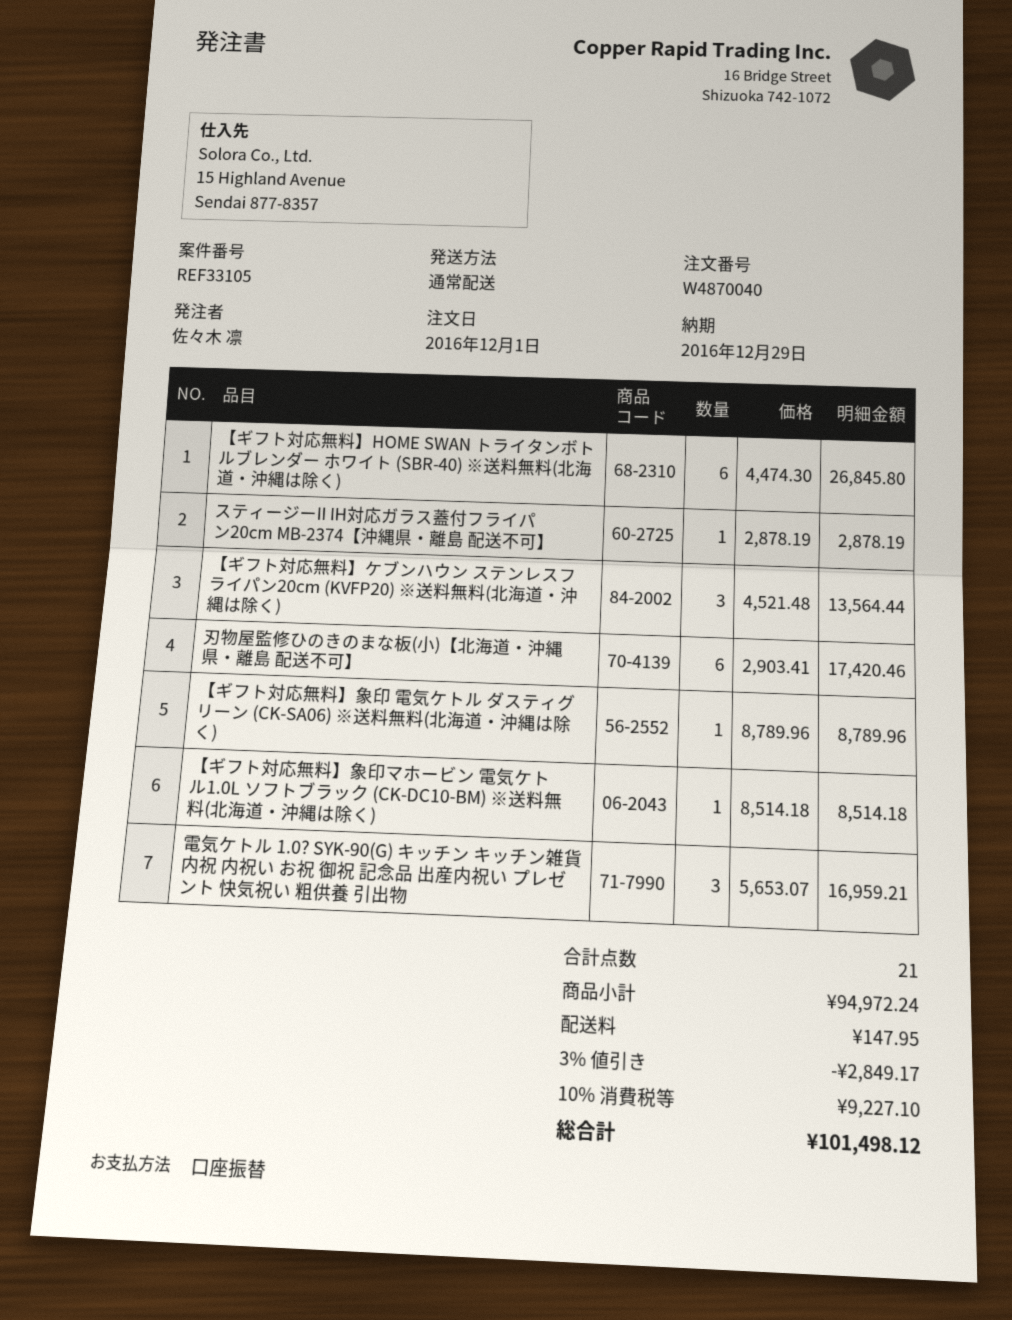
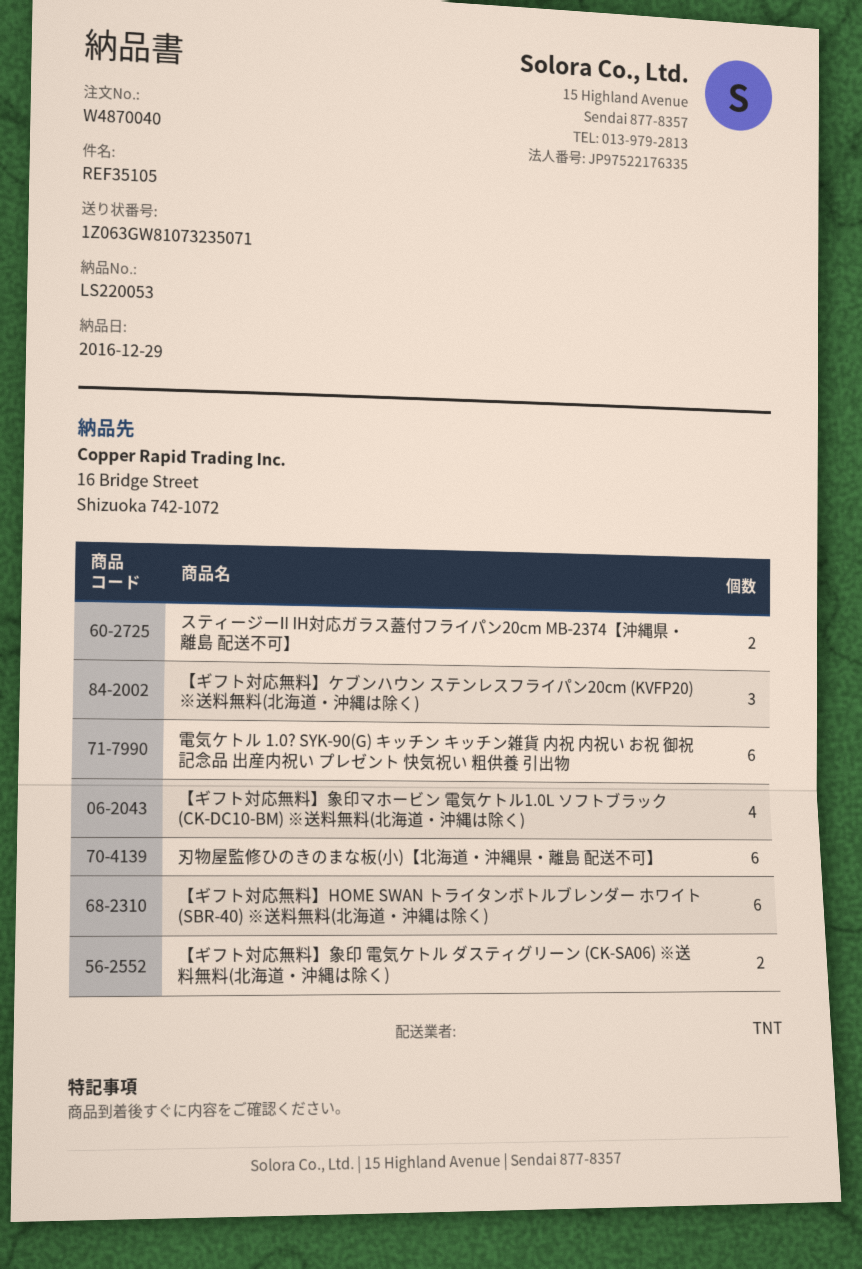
reference: REF33105 -> REF35105
shipping method: standard -> TNT
スティージーII IH対応ガラス蓋付フライパン20cm MB-2374【沖縄県・離島 配送不可】: 1 -> 2
【ギフト対応無料】象印 電気ケトル ダスティグリーン (CK-SA06) ※送料無料(北海道・沖縄は除く): 1 -> 2
【ギフト対応無料】象印マホービン 電気ケトル1.0L ソフトブラック (CK-DC10-BM) ※送料無料(北海道・沖縄は除く): 1 -> 4
電気ケトル 1.0? SYK-90(G) キッチン キッチン雑貨 内祝 内祝い お祝 御祝 記念品 出産内祝い プレゼント 快気祝い 粗供養 引出物: 3 -> 6

